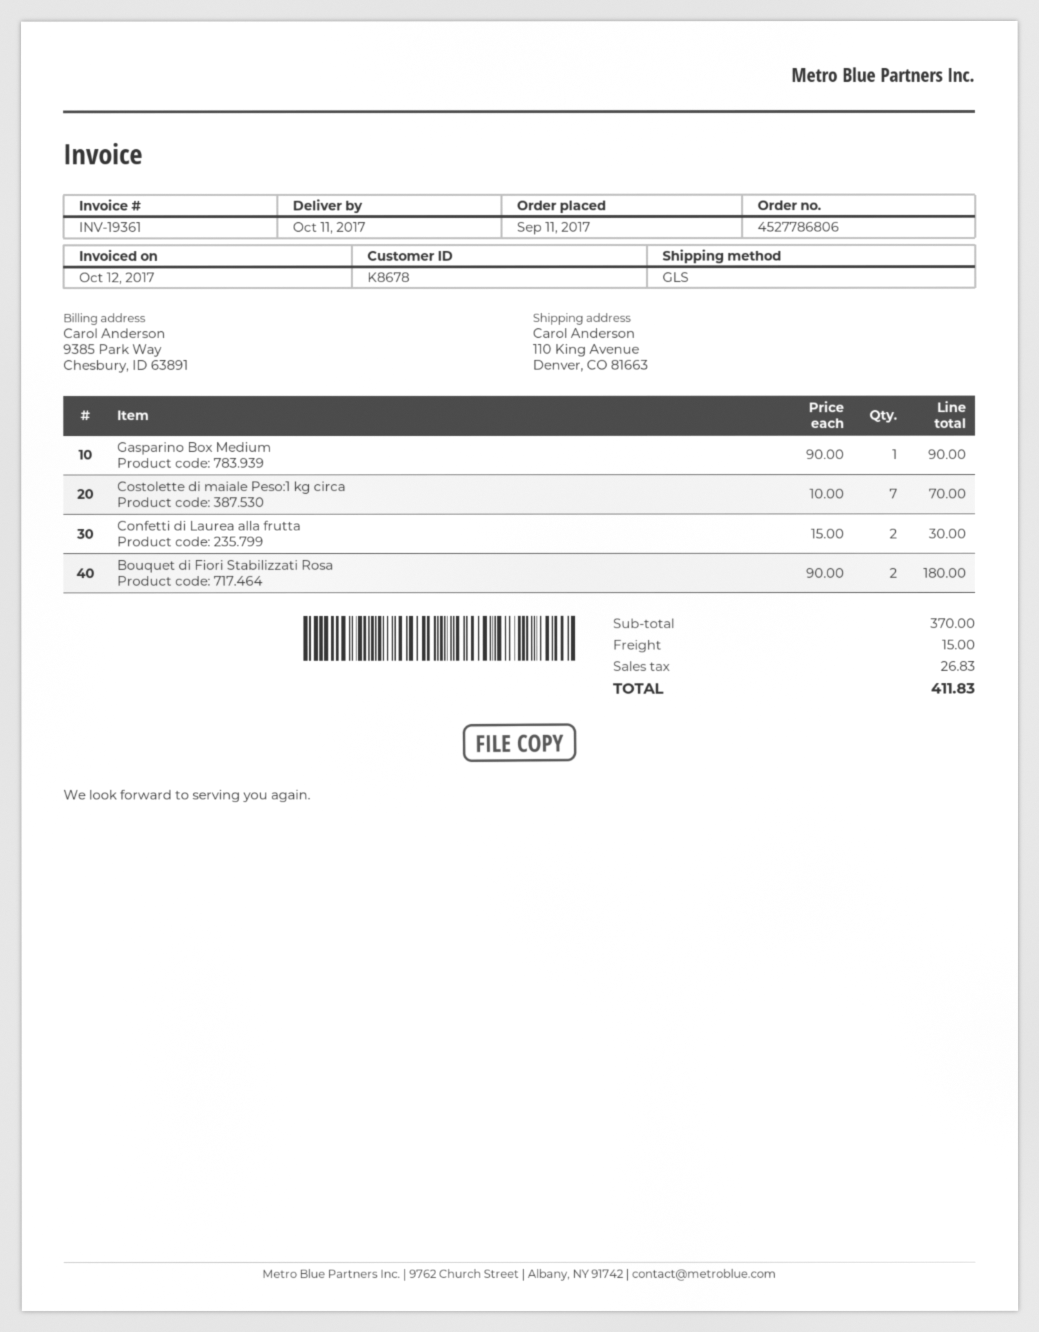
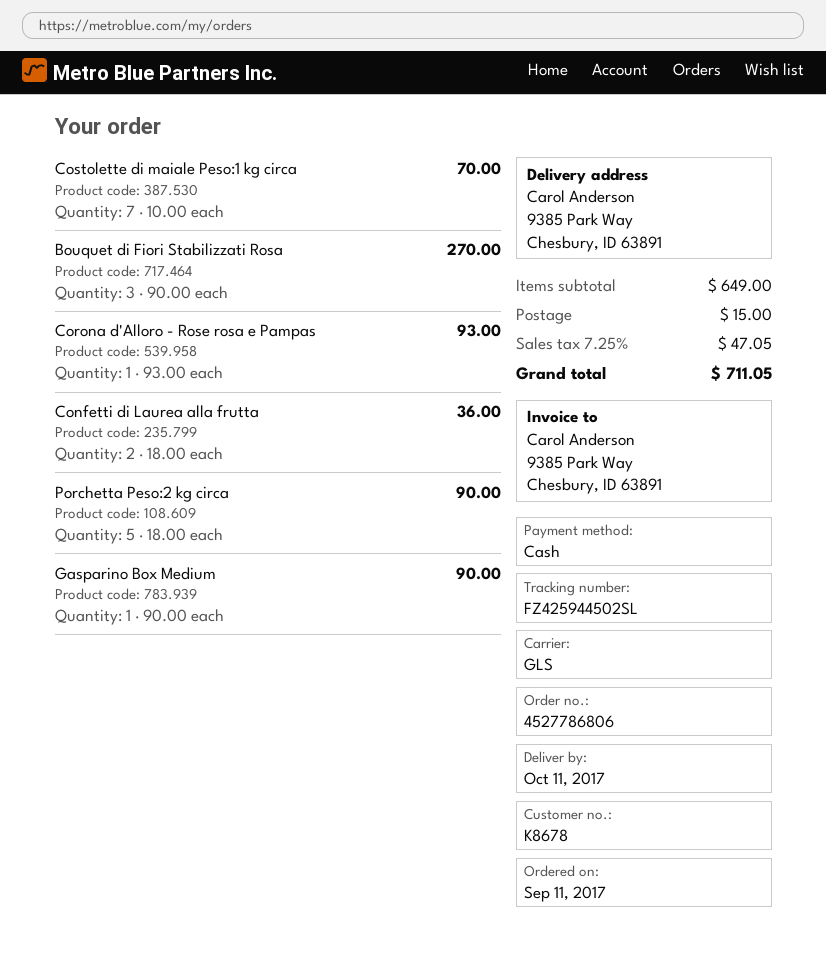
ship to: 110 King Avenue, Denver, CO 81663 -> 9385 Park Way, Chesbury, ID 63891
Confetti di Laurea alla frutta: 2 x 15.00 = 30.00 -> 2 x 18.00 = 36.00
Bouquet di Fiori Stabilizzati Rosa: 2 x 90.00 = 180.00 -> 3 x 90.00 = 270.00
Corona d'Alloro - Rose rosa e Pampas: none -> 1 x 93.00 = 93.00
Porchetta Peso:2 kg circa: none -> 5 x 18.00 = 90.00
subtotal: 370.00 -> 649.00
tax: 26.83 -> 47.05
total: 411.83 -> 711.05

